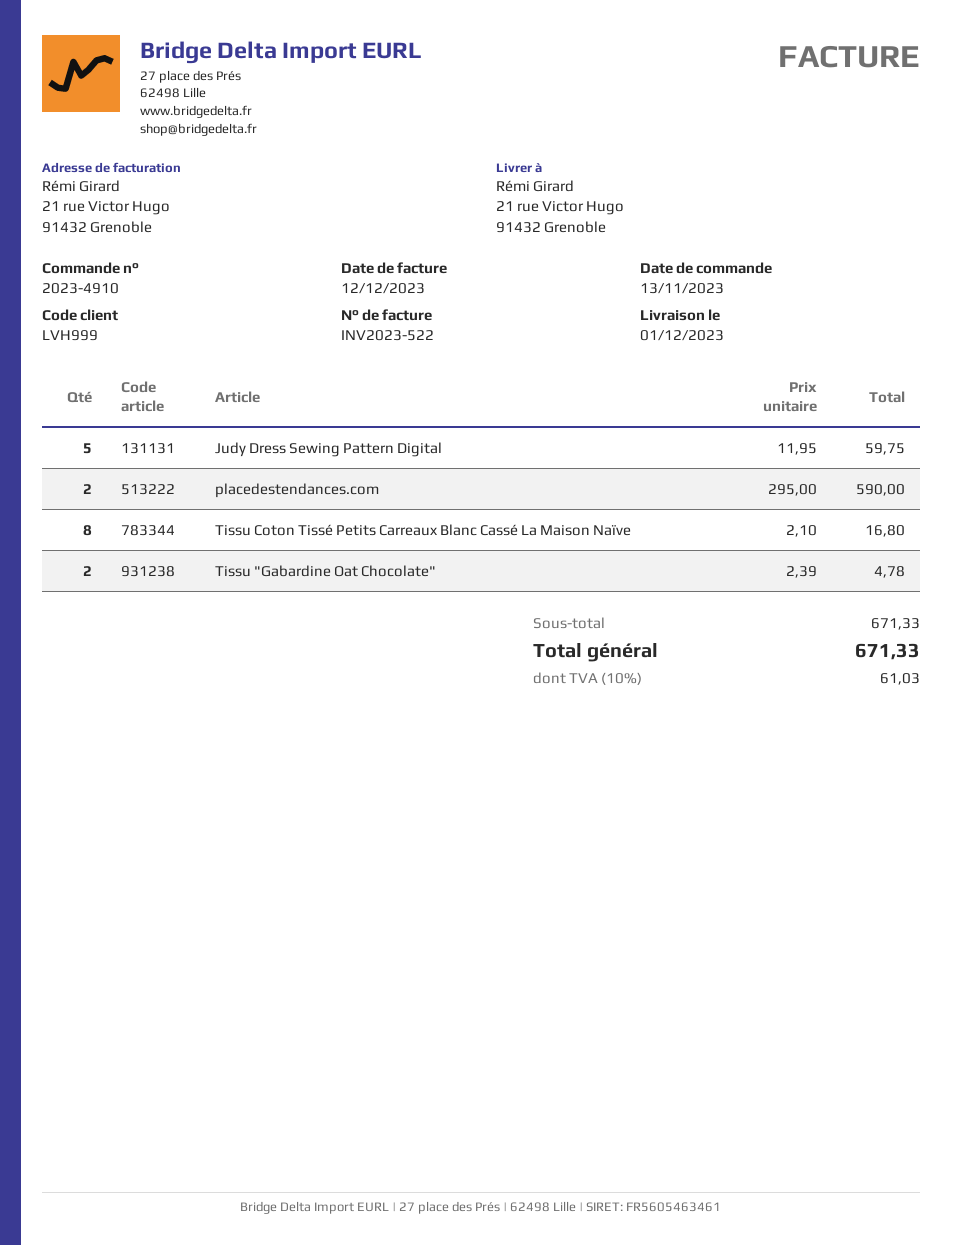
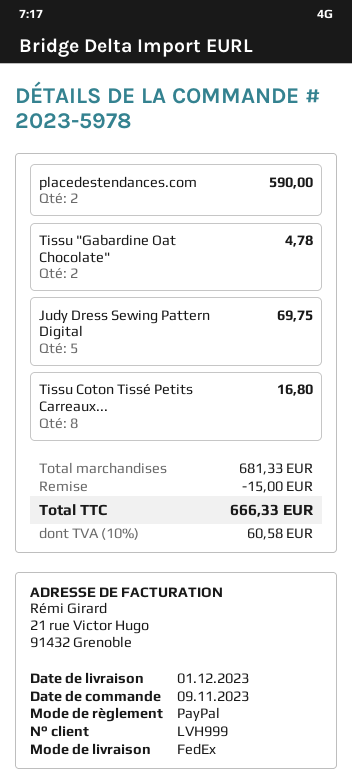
order number: 2023-4910 -> 2023-5978
order date: 2023-11-13 -> 2023-11-09
Judy Dress Sewing Pattern Digital: 5 for 59.75 -> 5 for 69.75
subtotal: 671.33 -> 681.33
discount: none -> 15.00
tax: 10% = 61.03 -> 10% = 60.58
total: 671.33 -> 666.33

